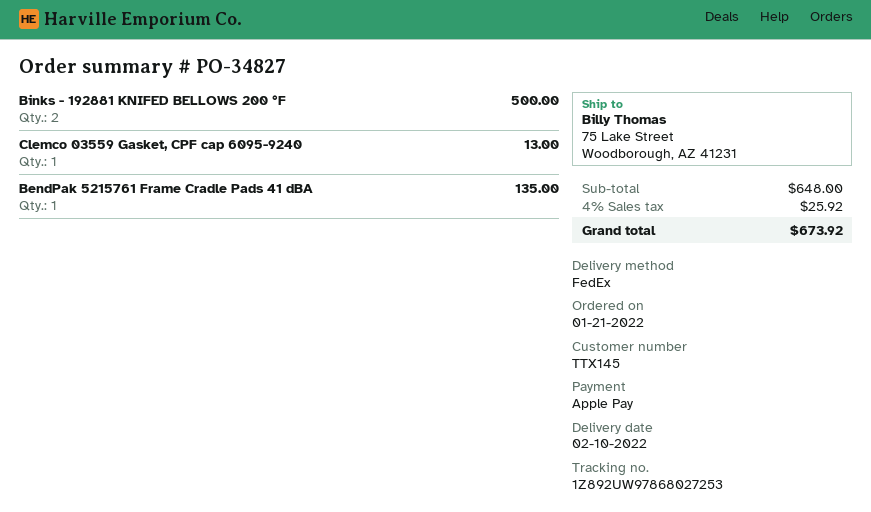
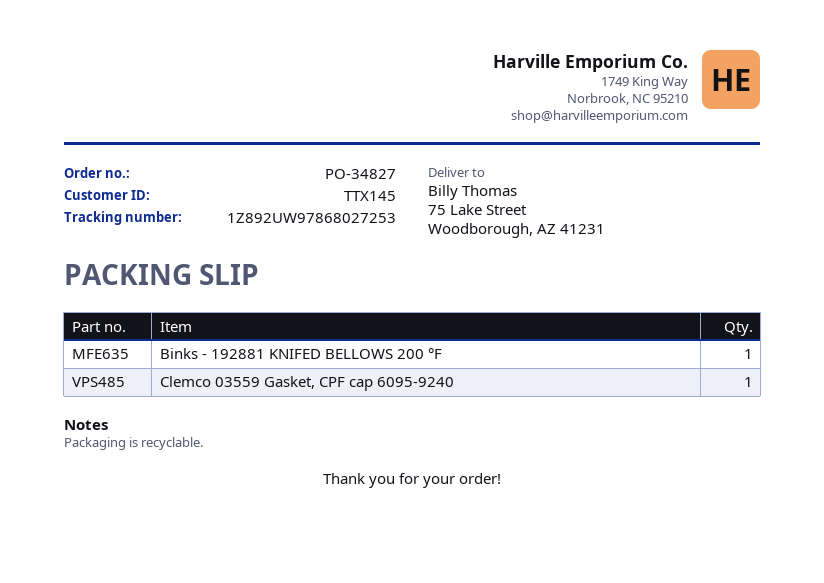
Binks - 192881 KNIFED BELLOWS 200 °F: 2 -> 1
BendPak 5215761 Frame Cradle Pads 41 dBA: 1 -> none

